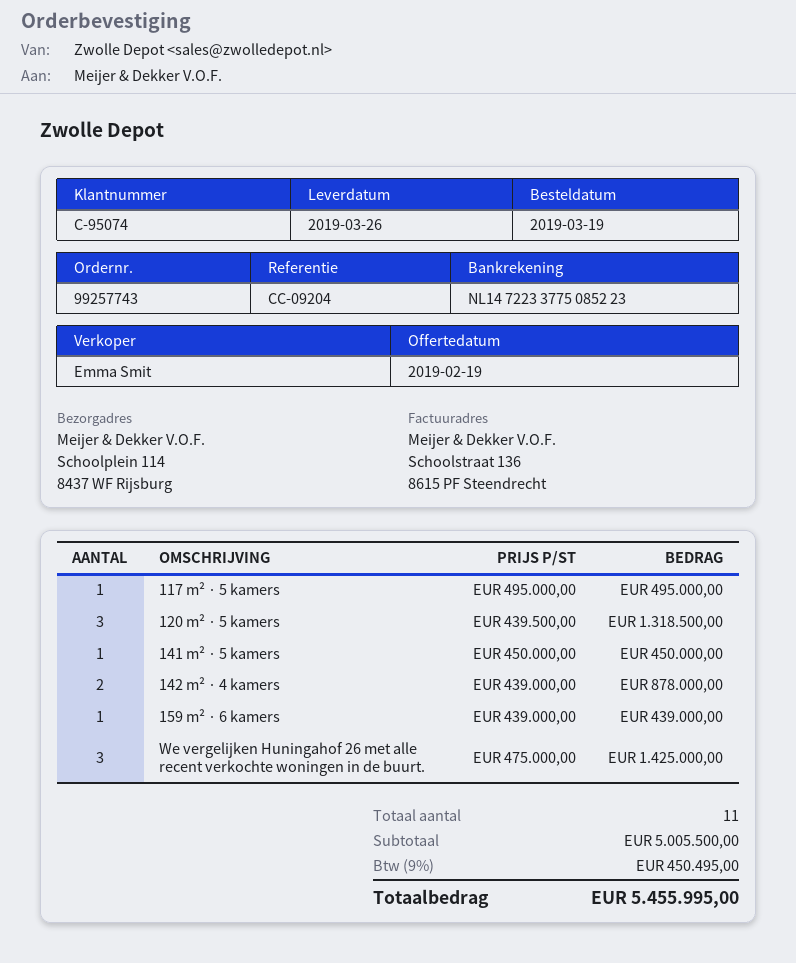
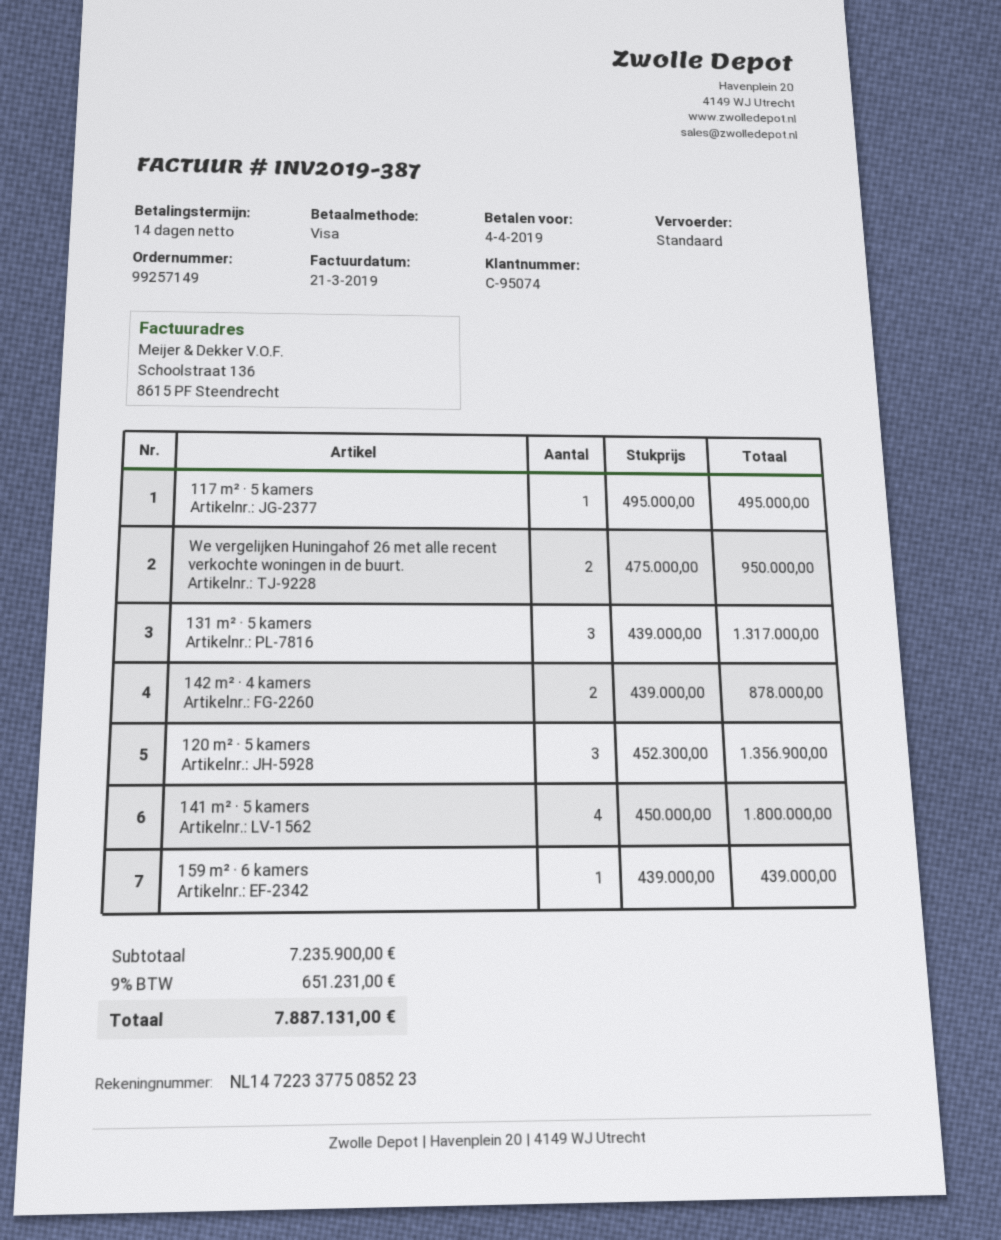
order number: 99257743 -> 99257149
120 m² · 5 kamers: 3 x 439500.00 = 1318500.00 -> 3 x 452300.00 = 1356900.00
141 m² · 5 kamers: 1 x 450000.00 = 450000.00 -> 4 x 450000.00 = 1800000.00
We vergelijken Huningahof 26 met alle recent verkochte woningen in de buurt.: 3 x 475000.00 = 1425000.00 -> 2 x 475000.00 = 950000.00
131 m² · 5 kamers: none -> 3 x 439000.00 = 1317000.00
subtotal: 5005500.00 -> 7235900.00
tax: 9% = 450495.00 -> 9% = 651231.00
total: 5455995.00 -> 7887131.00

